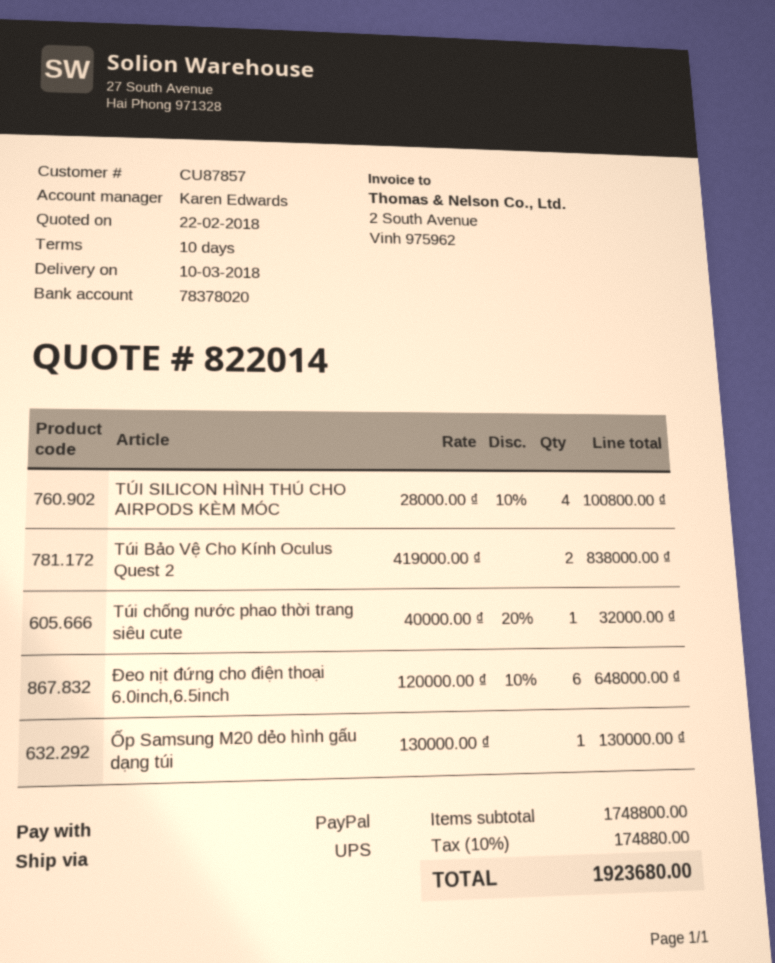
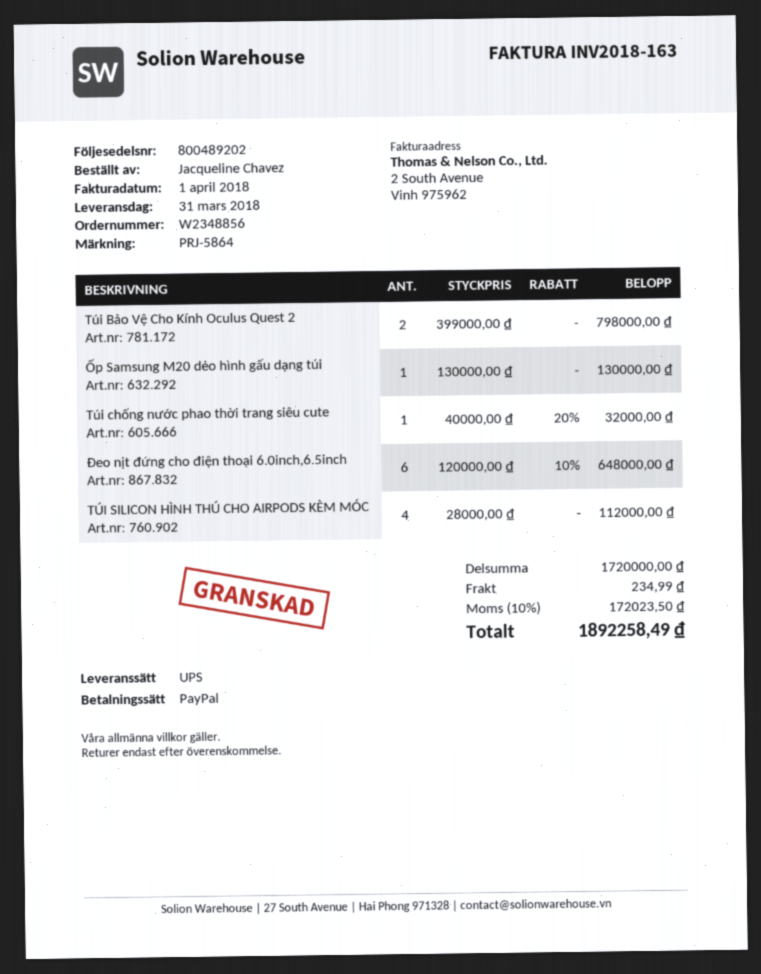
delivery date: 2018-03-10 -> 2018-03-31
TÚI SILICON HÌNH THÚ CHO AIRPODS KÈM MÓC: 4 x 28000.00 - 10% = 100800.00 -> 4 x 28000.00 = 112000.00
Túi Bảo Vệ Cho Kính Oculus Quest 2: 2 x 419000.00 = 838000.00 -> 2 x 399000.00 = 798000.00
subtotal: 1748800.00 -> 1720000.00
shipping: none -> 234.99
tax: 10% = 174880.00 -> 10% = 172023.50
total: 1923680.00 -> 1892258.49

